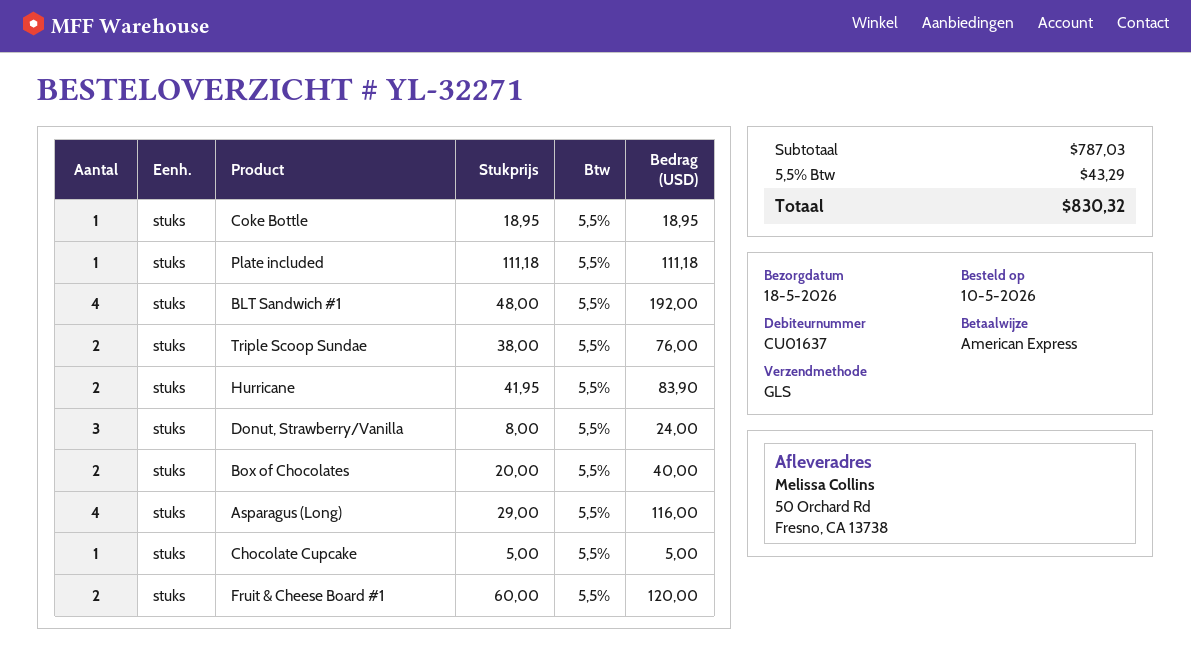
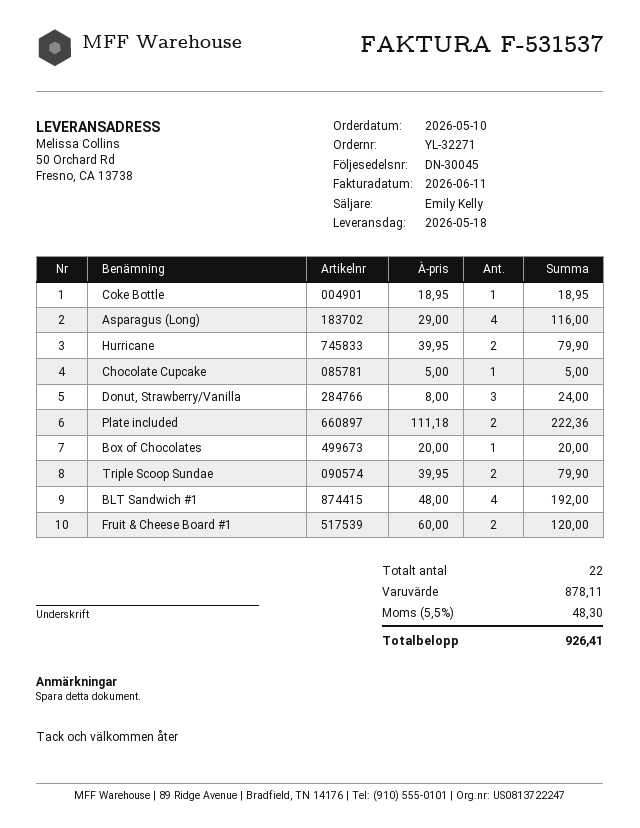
Plate included: 1 x 111.18 = 111.18 -> 2 x 111.18 = 222.36
Triple Scoop Sundae: 2 x 38.00 = 76.00 -> 2 x 39.95 = 79.90
Hurricane: 2 x 41.95 = 83.90 -> 2 x 39.95 = 79.90
Box of Chocolates: 2 x 20.00 = 40.00 -> 1 x 20.00 = 20.00
subtotal: 787.03 -> 878.11
tax: 5.5% = 43.29 -> 5.5% = 48.30
total: 830.32 -> 926.41

